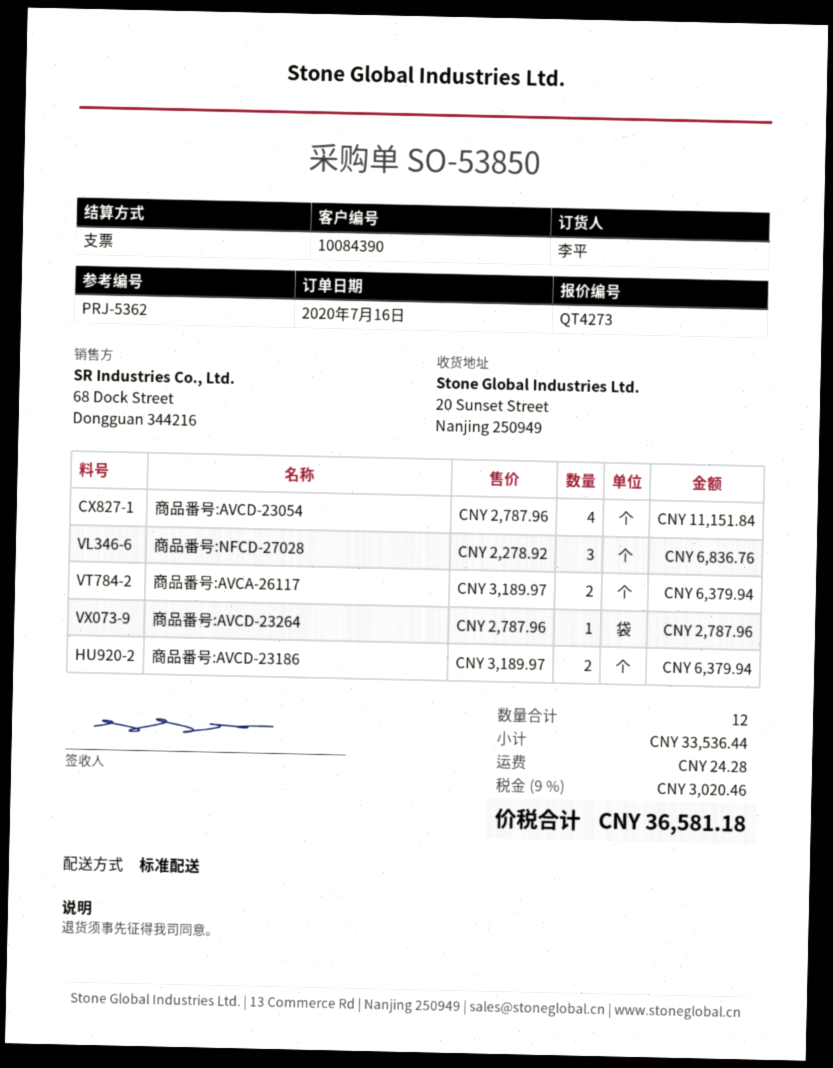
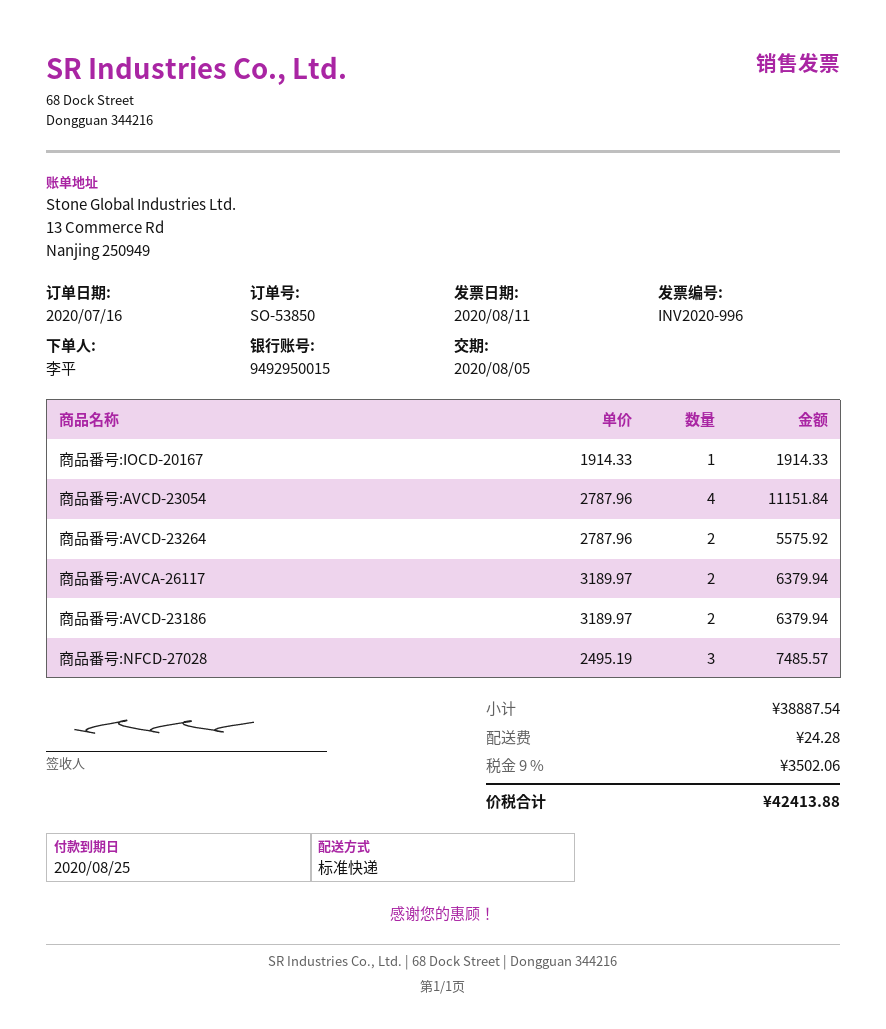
商品番号:NFCD-27028: 3 x 2278.92 = 6836.76 -> 3 x 2495.19 = 7485.57
商品番号:AVCD-23264: 1 x 2787.96 = 2787.96 -> 2 x 2787.96 = 5575.92
商品番号:IOCD-20167: none -> 1 x 1914.33 = 1914.33
subtotal: 33536.44 -> 38887.54
tax: 9% = 3020.46 -> 9% = 3502.06
total: 36581.18 -> 42413.88

